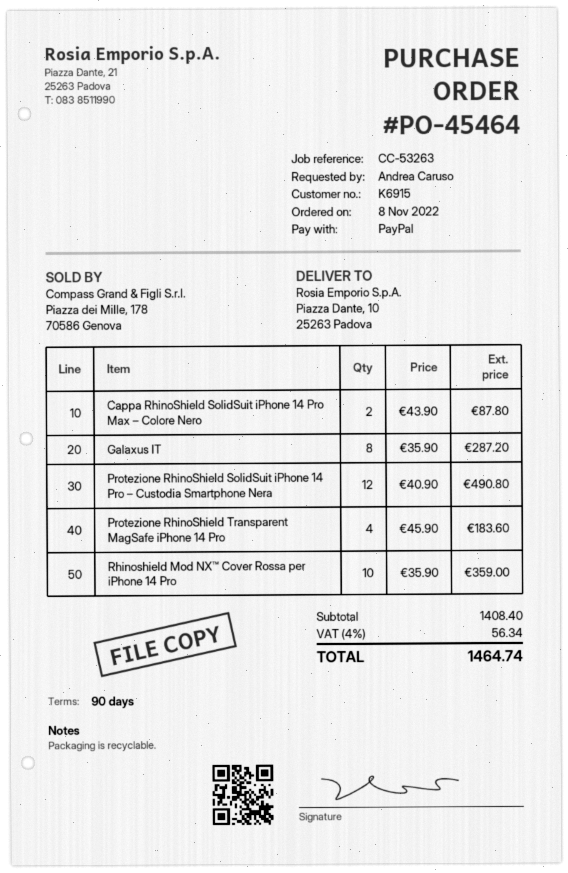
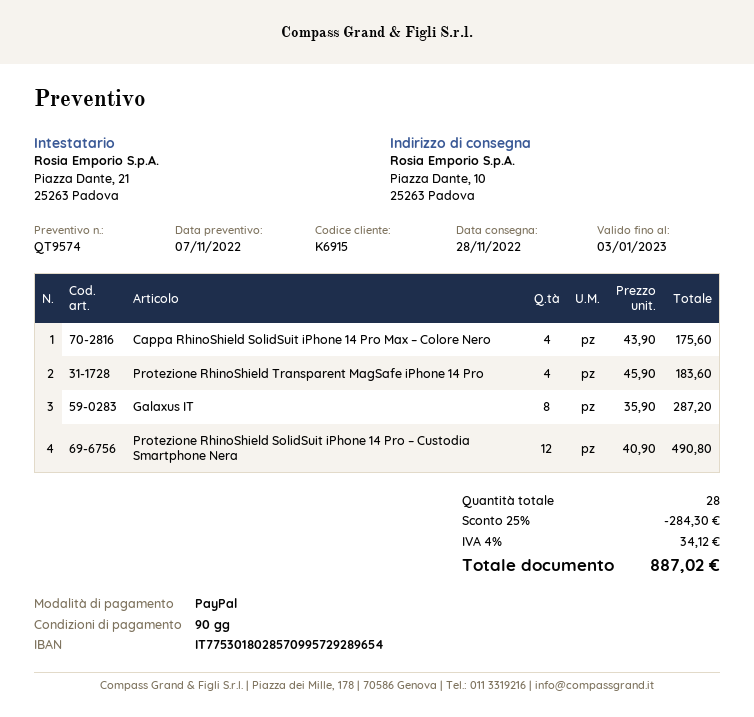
Cappa RhinoShield SolidSuit iPhone 14 Pro Max – Colore Nero: 2 x 43.90 = 87.80 -> 4 x 43.90 = 175.60
Rhinoshield Mod NX™ Cover Rossa per iPhone 14 Pro: 10 x 35.90 = 359.00 -> none
discount: none -> 25% = 284.30
tax: 4% = 56.34 -> 4% = 34.12
total: 1464.74 -> 887.02

